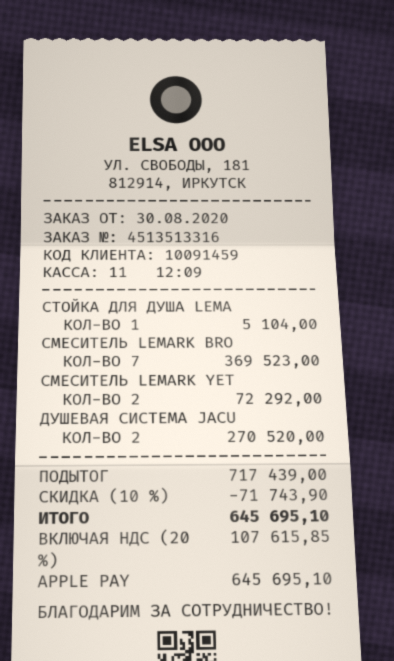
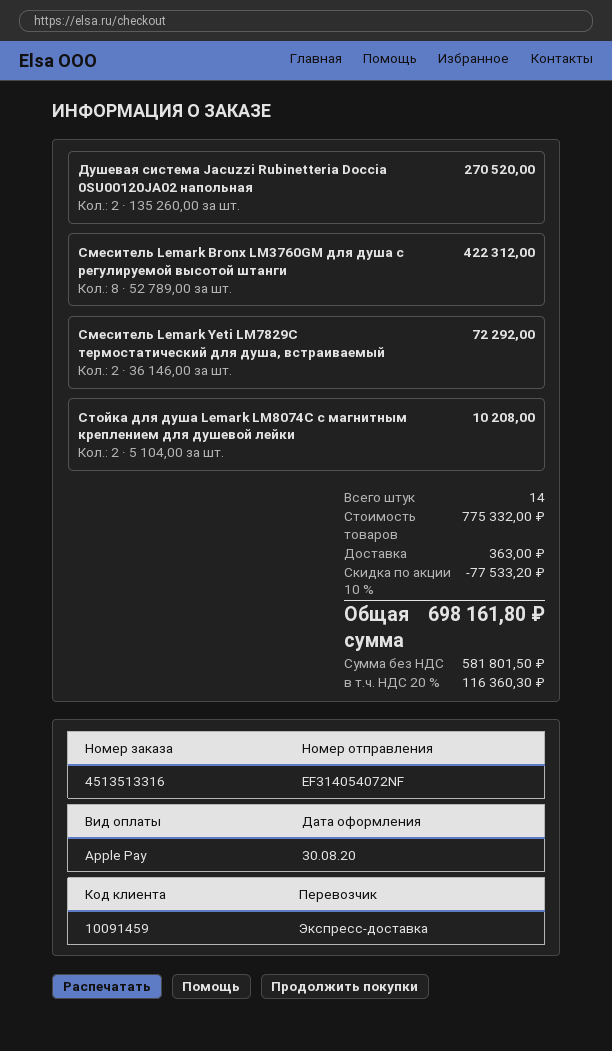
СТОЙКА ДЛЯ ДУША LEMA: 1 for 5104.00 -> 2 for 10208.00
СМЕСИТЕЛЬ LEMARK BRO: 7 for 369523.00 -> 8 for 422312.00
subtotal: 717439.00 -> 775332.00
discount: 10% = 71743.90 -> 10% = 77533.20
shipping: none -> 363.00
tax: 20% = 107615.85 -> 20% = 116360.30
total: 645695.10 -> 698161.80

